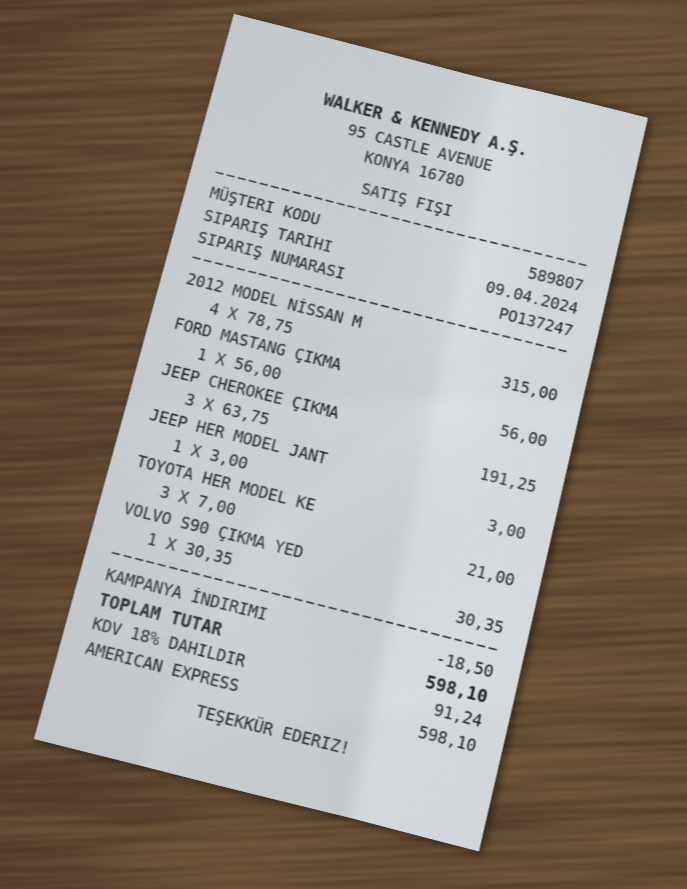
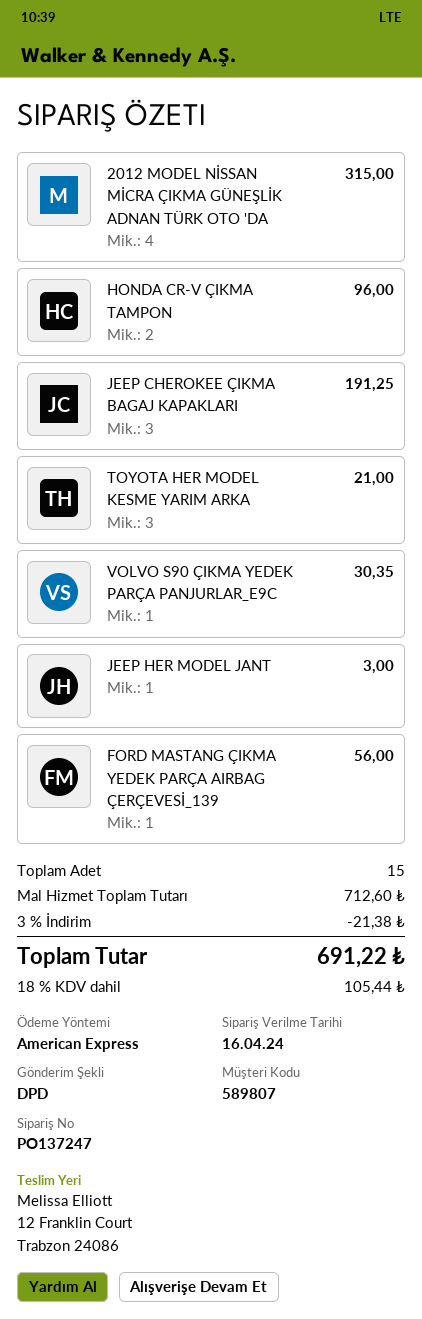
order date: 2024-04-09 -> 2024-04-16
HONDA CR-V ÇIKMA TAMPON: none -> 2 for 96.00
discount: 18.50 -> 21.38
tax: 18% = 91.24 -> 18% = 105.44
total: 598.10 -> 691.22

